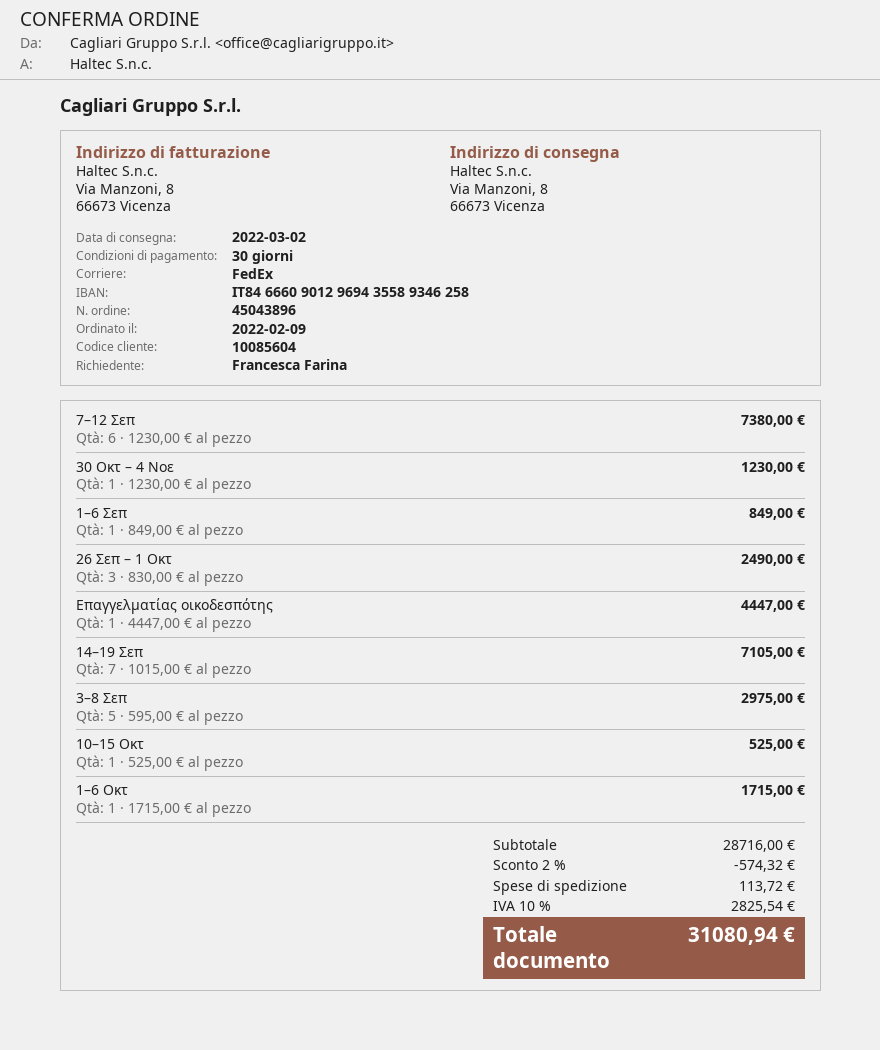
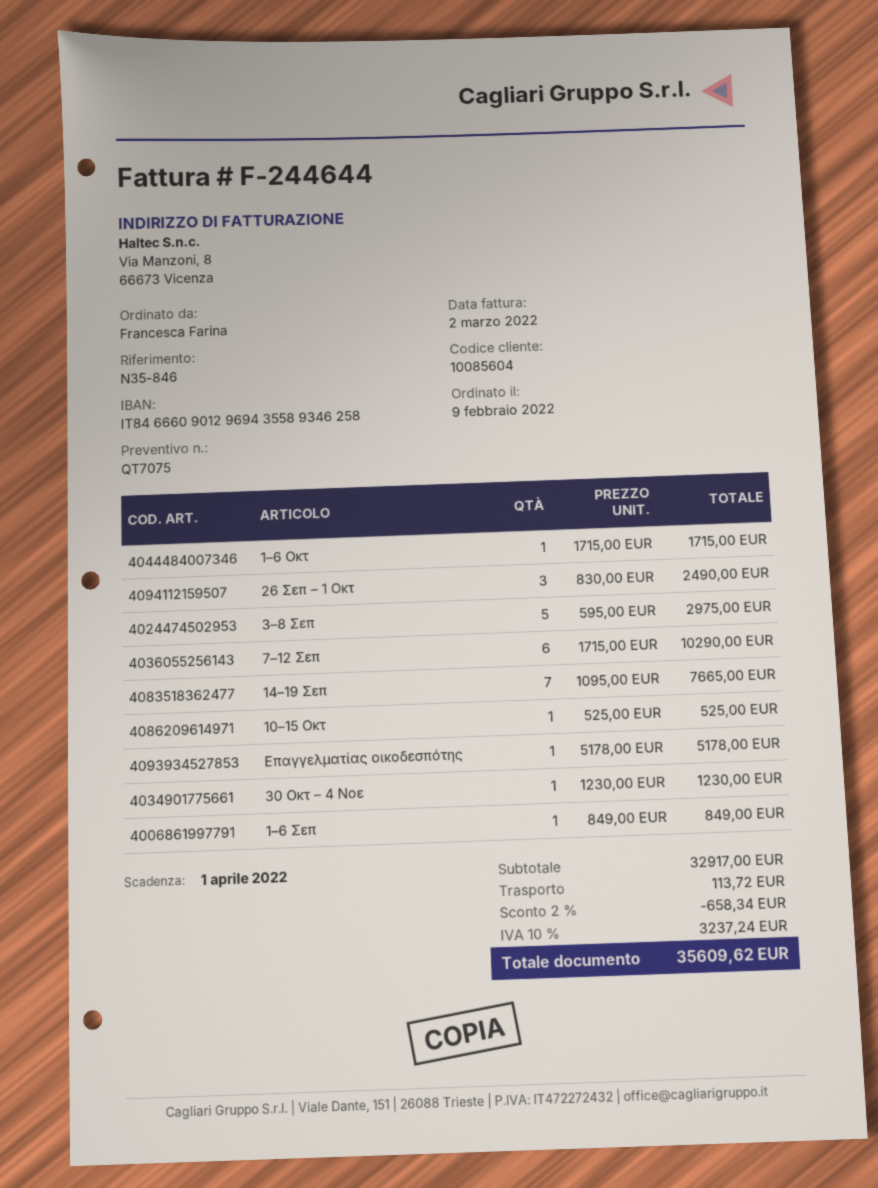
7–12 Σεπ: 6 x 1230.00 = 7380.00 -> 6 x 1715.00 = 10290.00
Επαγγελματίας οικοδεσπότης: 1 x 4447.00 = 4447.00 -> 1 x 5178.00 = 5178.00
14–19 Σεπ: 7 x 1015.00 = 7105.00 -> 7 x 1095.00 = 7665.00
subtotal: 28716.00 -> 32917.00
discount: 2% = 574.32 -> 2% = 658.34
tax: 10% = 2825.54 -> 10% = 3237.24
total: 31080.94 -> 35609.62

